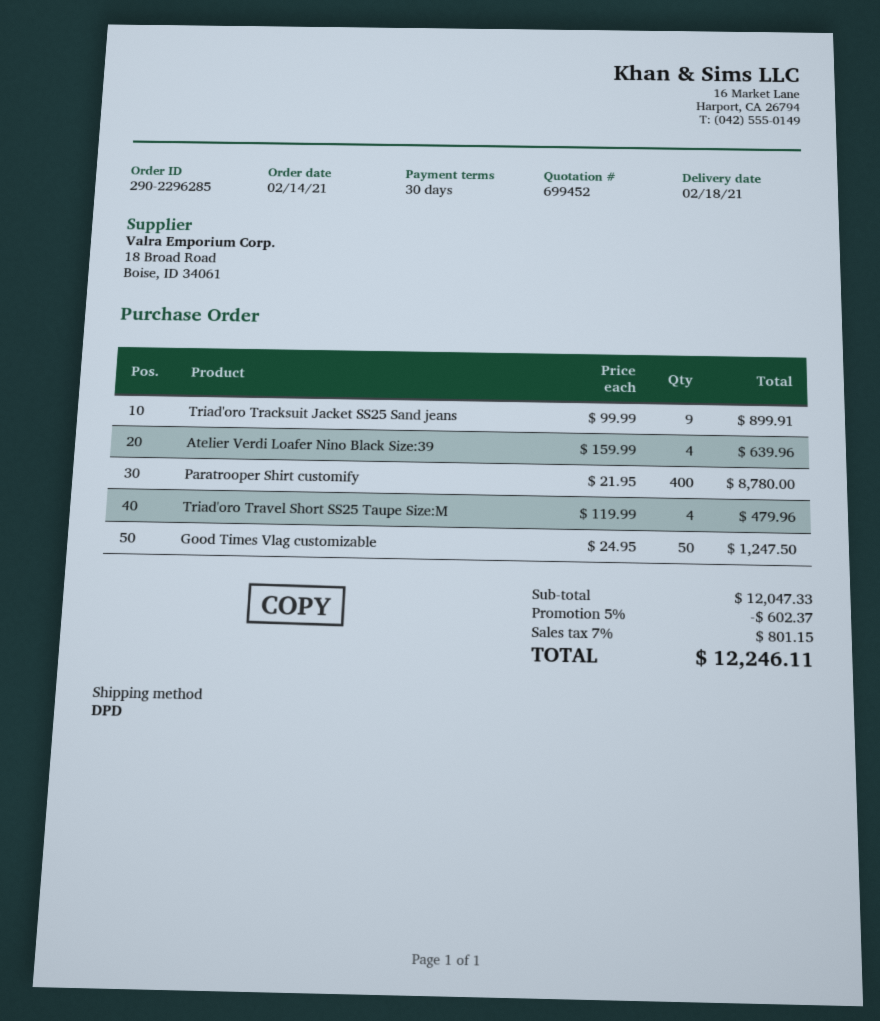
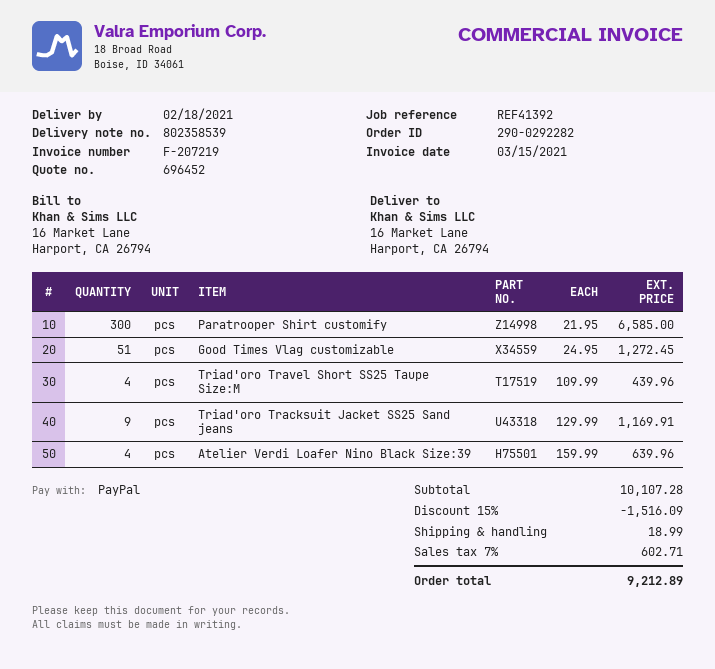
quote number: 699452 -> 696452
order number: 290-2296285 -> 290-0292282
Triad'oro Tracksuit Jacket SS25 Sand jeans: 9 x 99.99 = 899.91 -> 9 x 129.99 = 1169.91
Paratrooper Shirt customify: 400 x 21.95 = 8780.00 -> 300 x 21.95 = 6585.00
Triad'oro Travel Short SS25 Taupe Size:M: 4 x 119.99 = 479.96 -> 4 x 109.99 = 439.96
Good Times Vlag customizable: 50 x 24.95 = 1247.50 -> 51 x 24.95 = 1272.45
subtotal: 12047.33 -> 10107.28
discount: 5% = 602.37 -> 15% = 1516.09
shipping: none -> 18.99
tax: 7% = 801.15 -> 7% = 602.71
total: 12246.11 -> 9212.89

